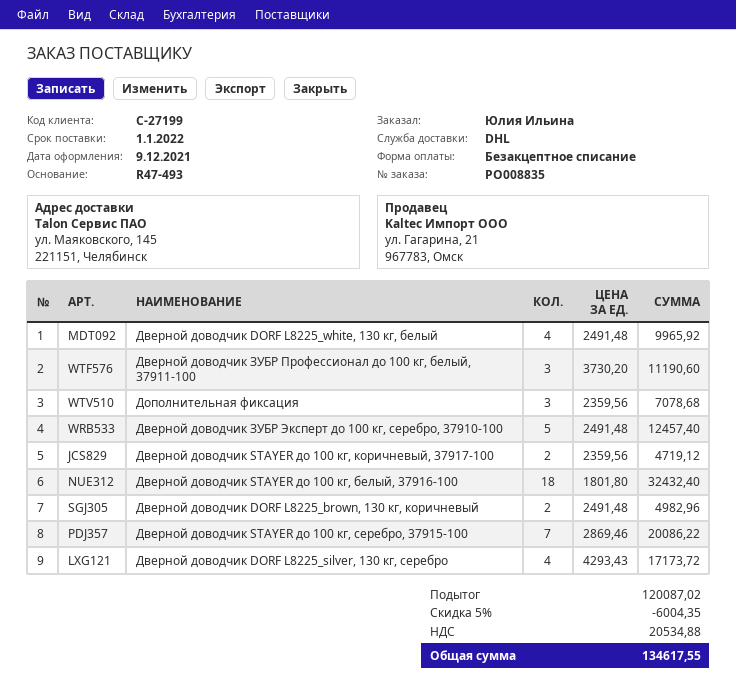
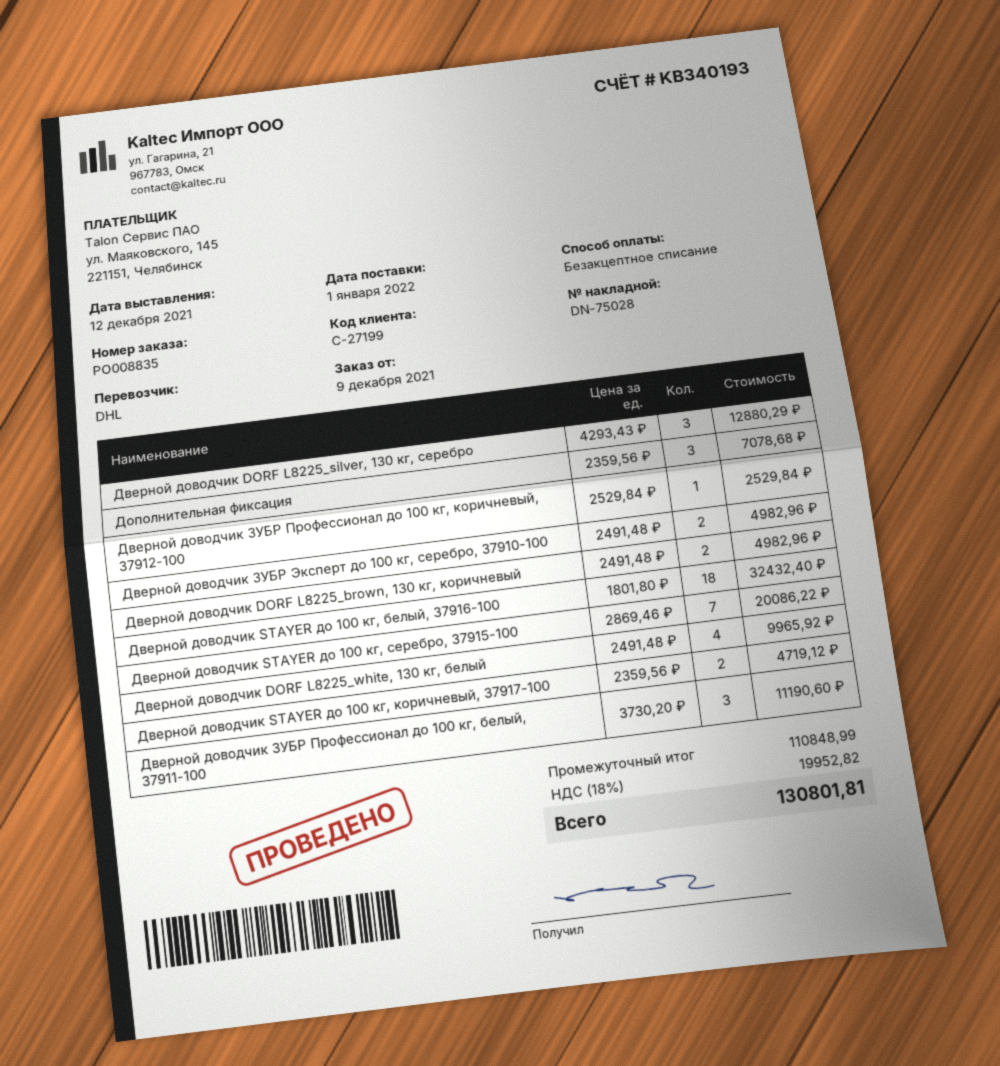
Дверной доводчик ЗУБР Эксперт до 100 кг, серебро, 37910-100: 5 x 2491.48 = 12457.40 -> 2 x 2491.48 = 4982.96
Дверной доводчик DORF L8225_silver, 130 кг, серебро: 4 x 4293.43 = 17173.72 -> 3 x 4293.43 = 12880.29
Дверной доводчик ЗУБР Профессионал до 100 кг, коричневый, 37912-100: none -> 1 x 2529.84 = 2529.84
subtotal: 120087.02 -> 110848.99
discount: 5% = 6004.35 -> none
tax: 20534.88 -> 19952.82
total: 134617.55 -> 130801.81

